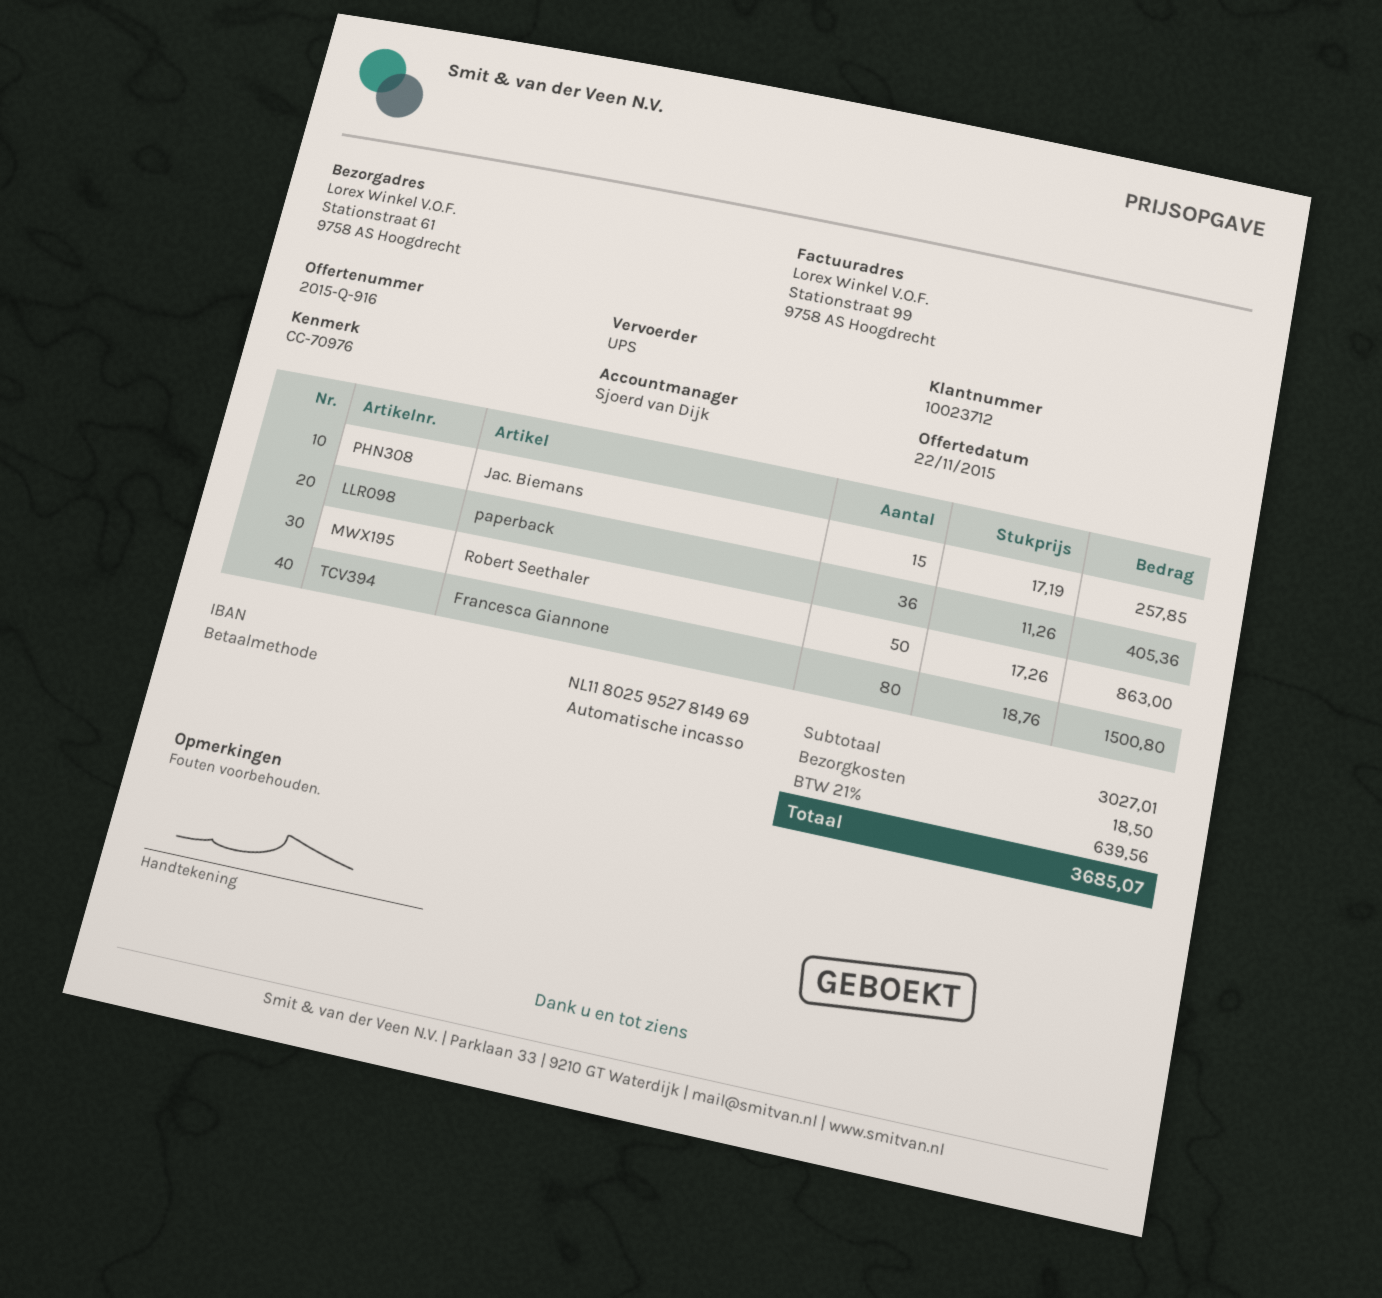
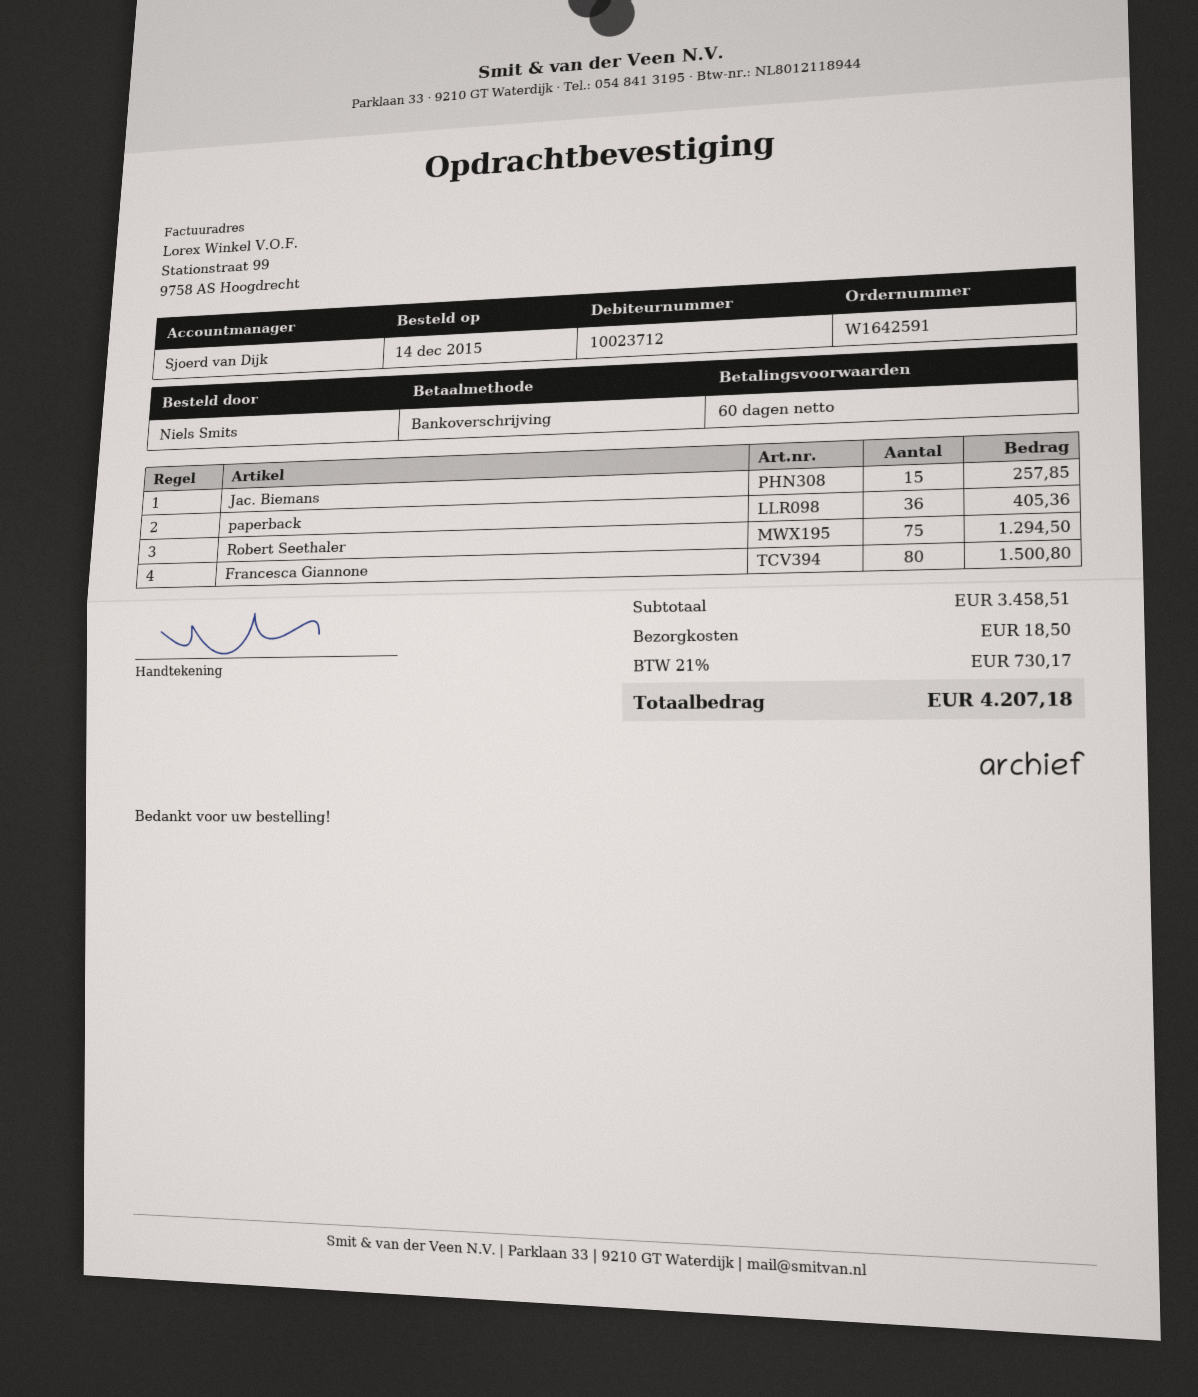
payment method: direct debit -> bank transfer
Robert Seethaler: 50 for 863.00 -> 75 for 1294.50
subtotal: 3027.01 -> 3458.51
tax: 21% = 639.56 -> 21% = 730.17
total: 3685.07 -> 4207.18

